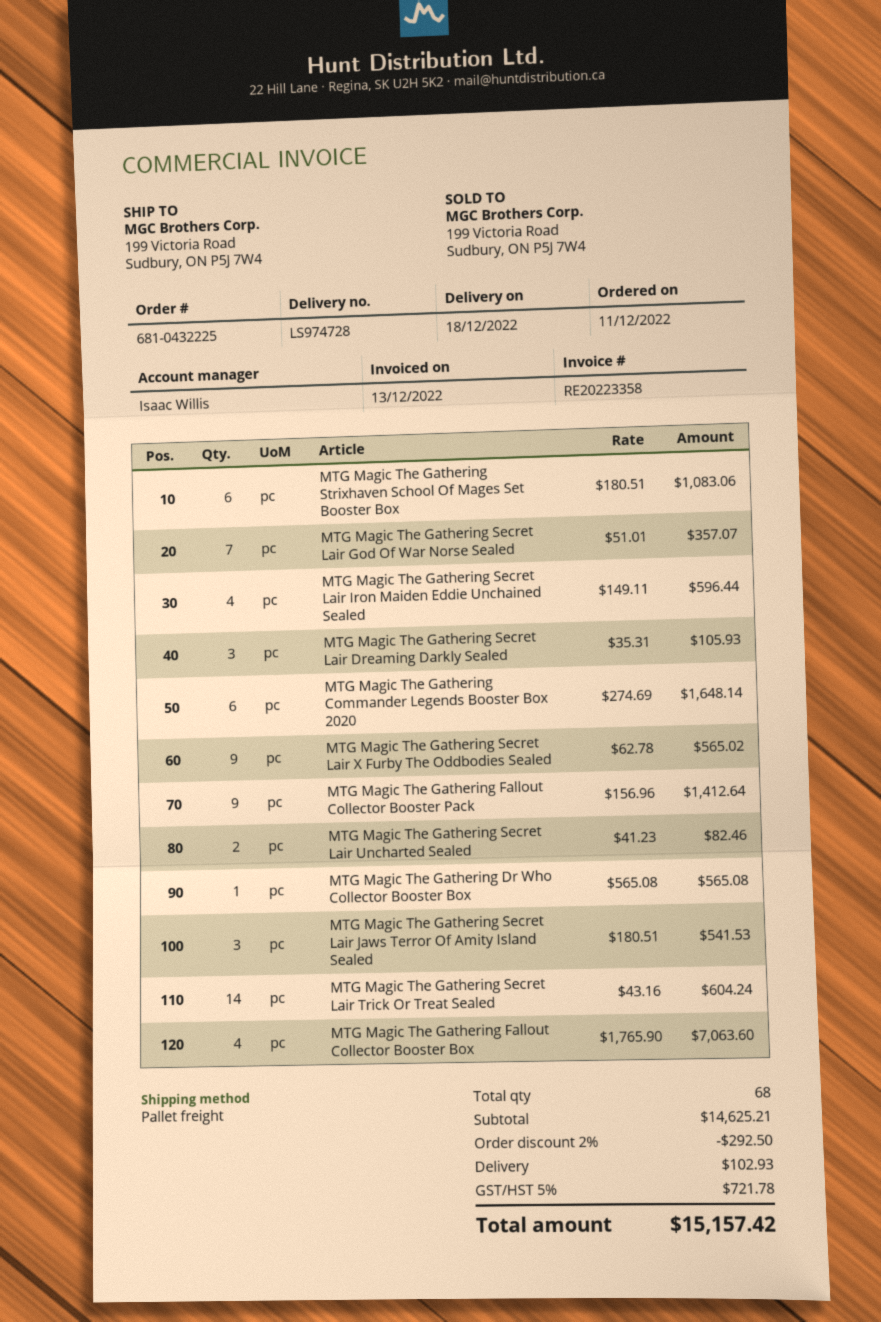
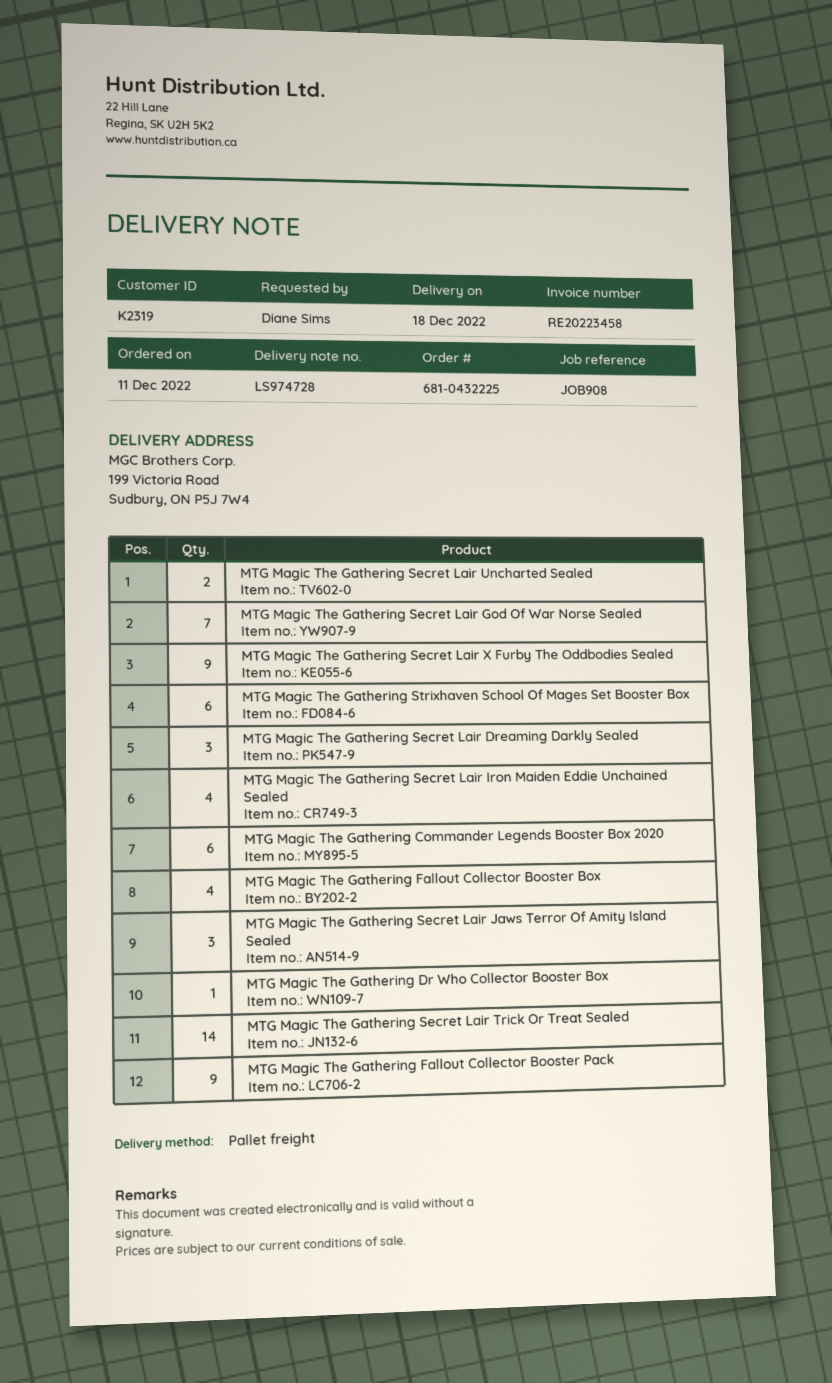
invoice number: RE20223358 -> RE20223458

